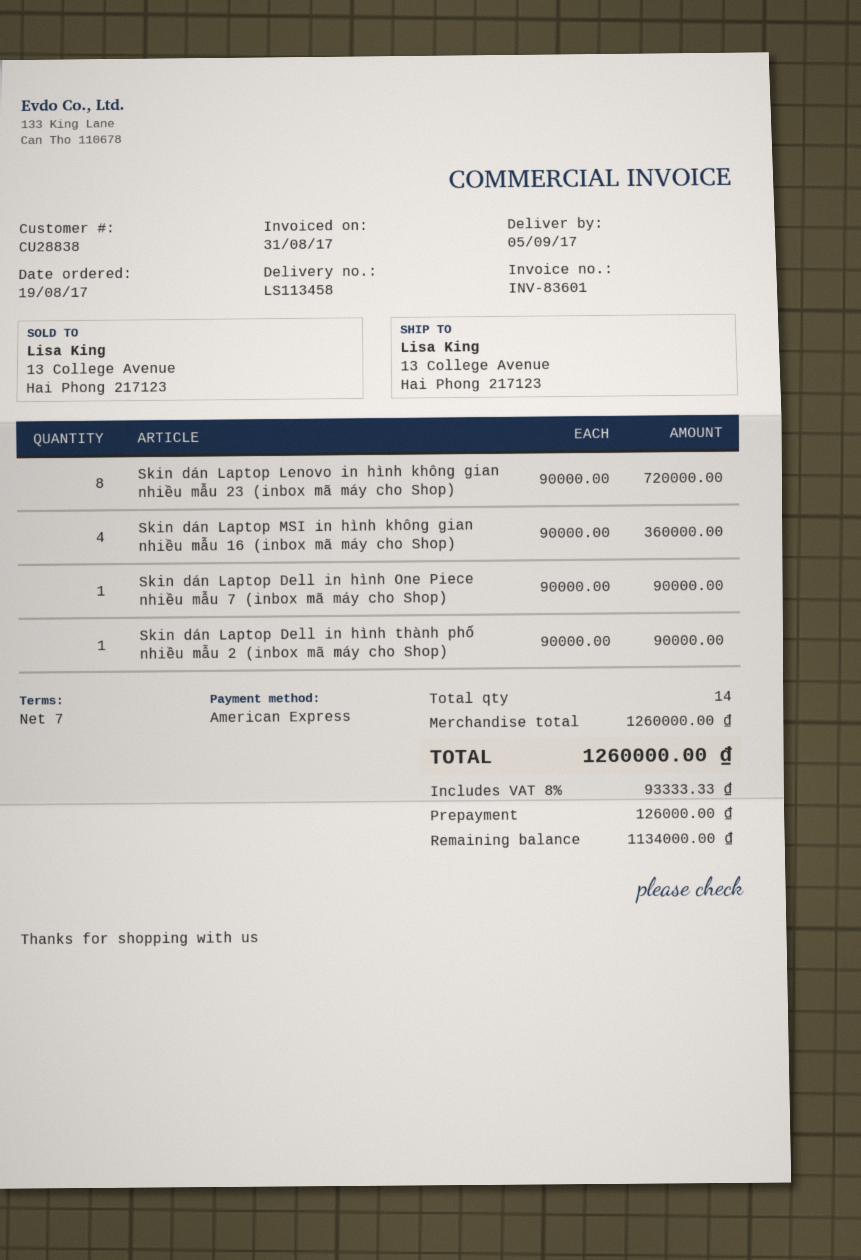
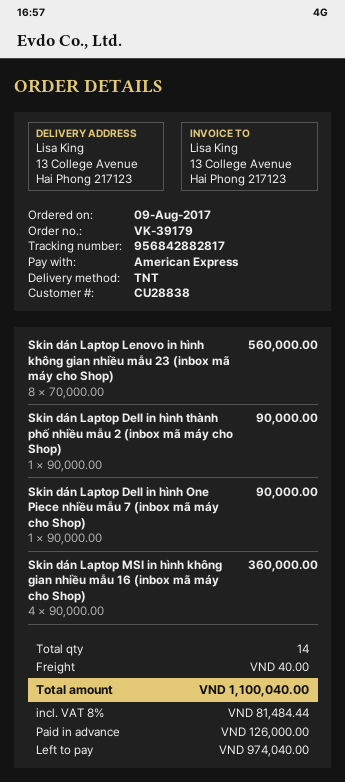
order date: 2017-08-19 -> 2017-08-09
Skin dán Laptop Lenovo in hình không gian nhiều mẫu 23 (inbox mã máy cho Shop): 8 x 90000.00 = 720000.00 -> 8 x 70000.00 = 560000.00
shipping: none -> 40.00
tax: 8% = 93333.33 -> 8% = 81484.44
total: 1260000.00 -> 1100040.00
balance: 1134000.00 -> 974040.00

